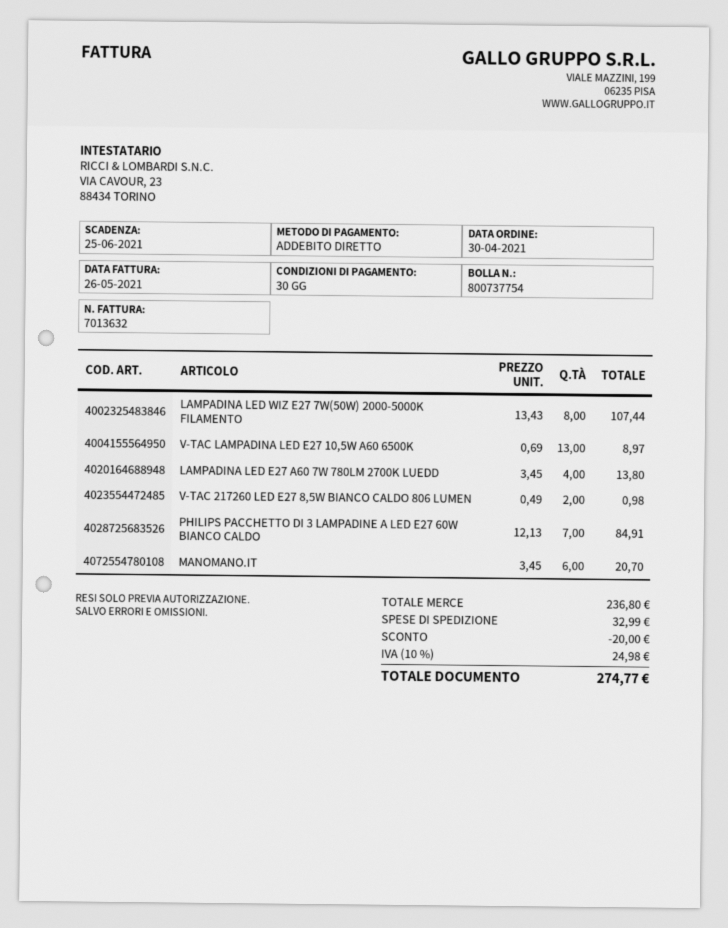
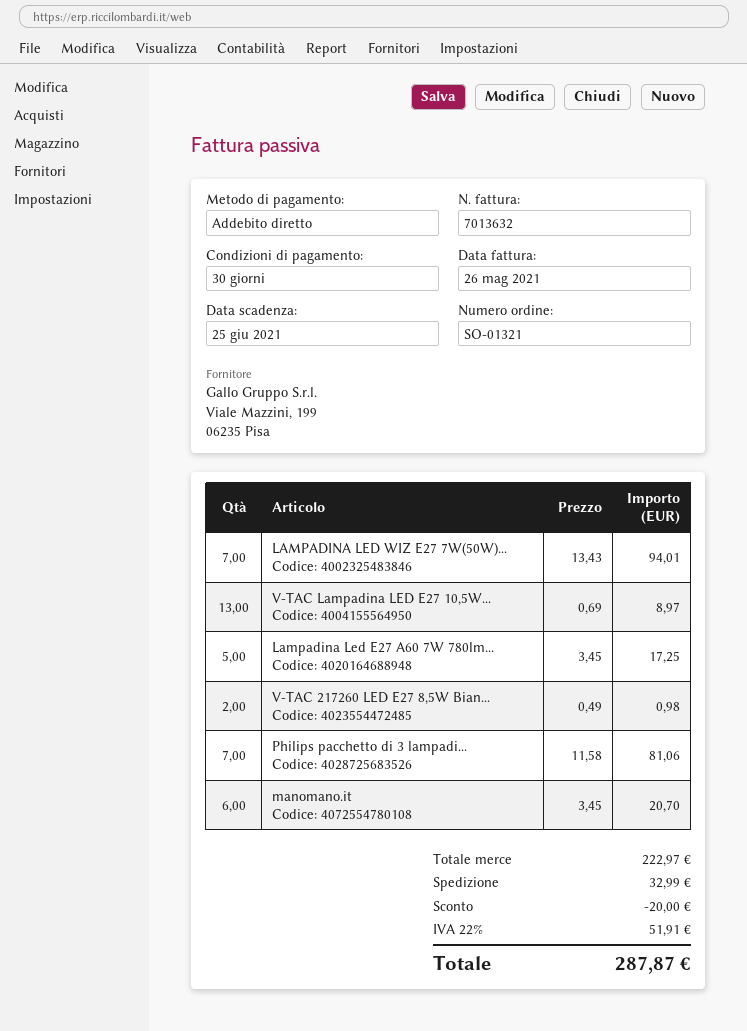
LAMPADINA LED WIZ E27 7W(50W) 2000-5000K FILAMENTO: 8 x 13.43 = 107.44 -> 7 x 13.43 = 94.01
LAMPADINA LED E27 A60 7W 780LM 2700K LUEDD: 4 x 3.45 = 13.80 -> 5 x 3.45 = 17.25
PHILIPS PACCHETTO DI 3 LAMPADINE A LED E27 60W BIANCO CALDO: 7 x 12.13 = 84.91 -> 7 x 11.58 = 81.06
subtotal: 236.80 -> 222.97
tax: 10% = 24.98 -> 22% = 51.91
total: 274.77 -> 287.87

